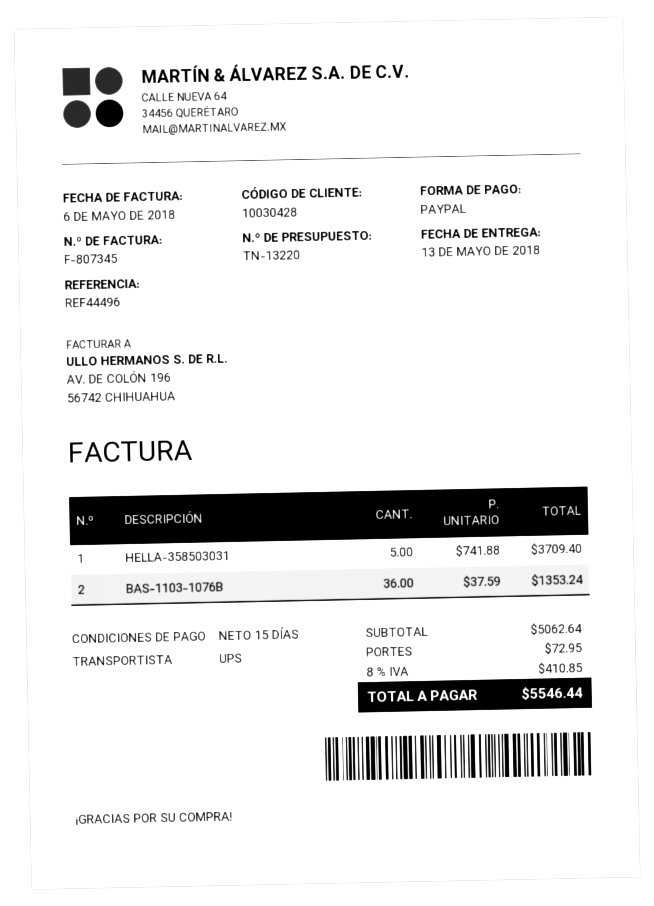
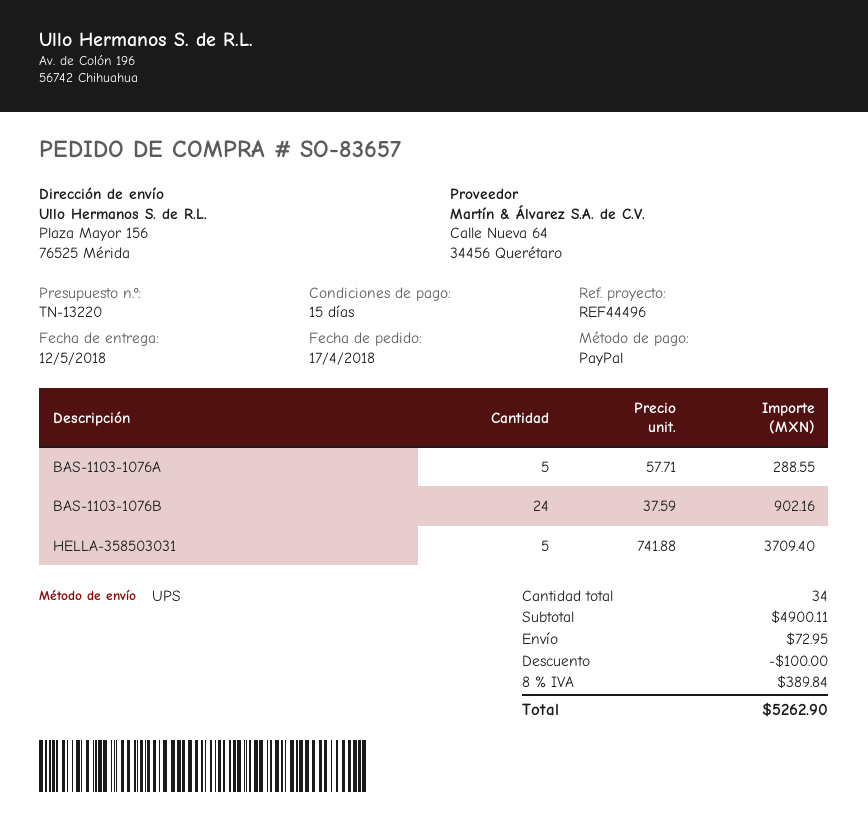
delivery date: 2018-05-13 -> 2018-05-12
BAS-1103-1076B: 36 x 37.59 = 1353.24 -> 24 x 37.59 = 902.16
BAS-1103-1076A: none -> 5 x 57.71 = 288.55
subtotal: 5062.64 -> 4900.11
discount: none -> 100.00
tax: 8% = 410.85 -> 8% = 389.84
total: 5546.44 -> 5262.90

